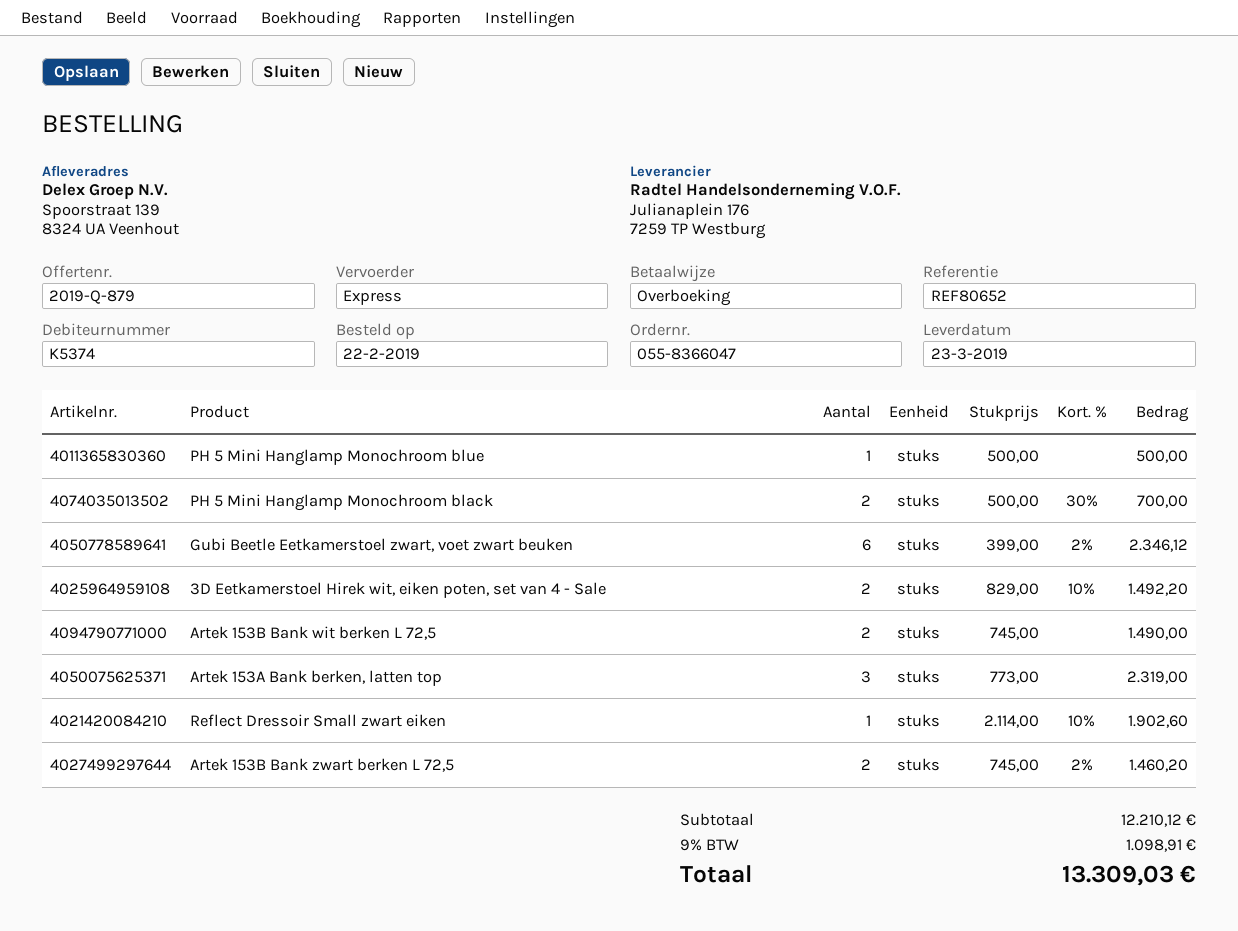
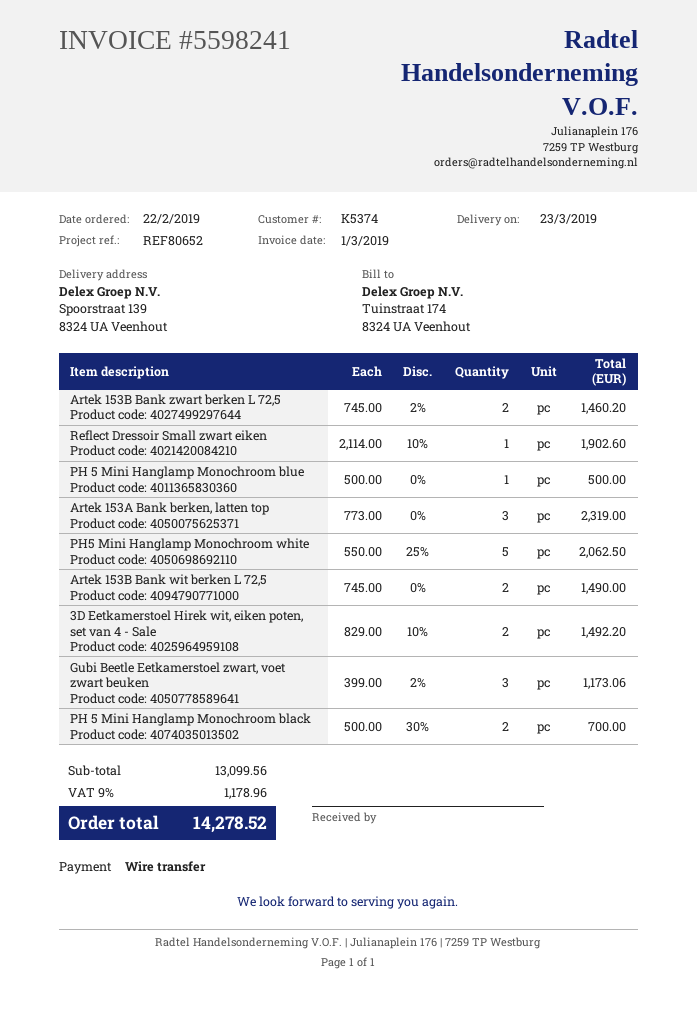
Gubi Beetle Eetkamerstoel zwart, voet zwart beuken: 6 x 399.00 - 2% = 2346.12 -> 3 x 399.00 - 2% = 1173.06
PH5 Mini Hanglamp Monochroom white: none -> 5 x 550.00 - 25% = 2062.50
subtotal: 12210.12 -> 13099.56
tax: 9% = 1098.91 -> 9% = 1178.96
total: 13309.03 -> 14278.52

